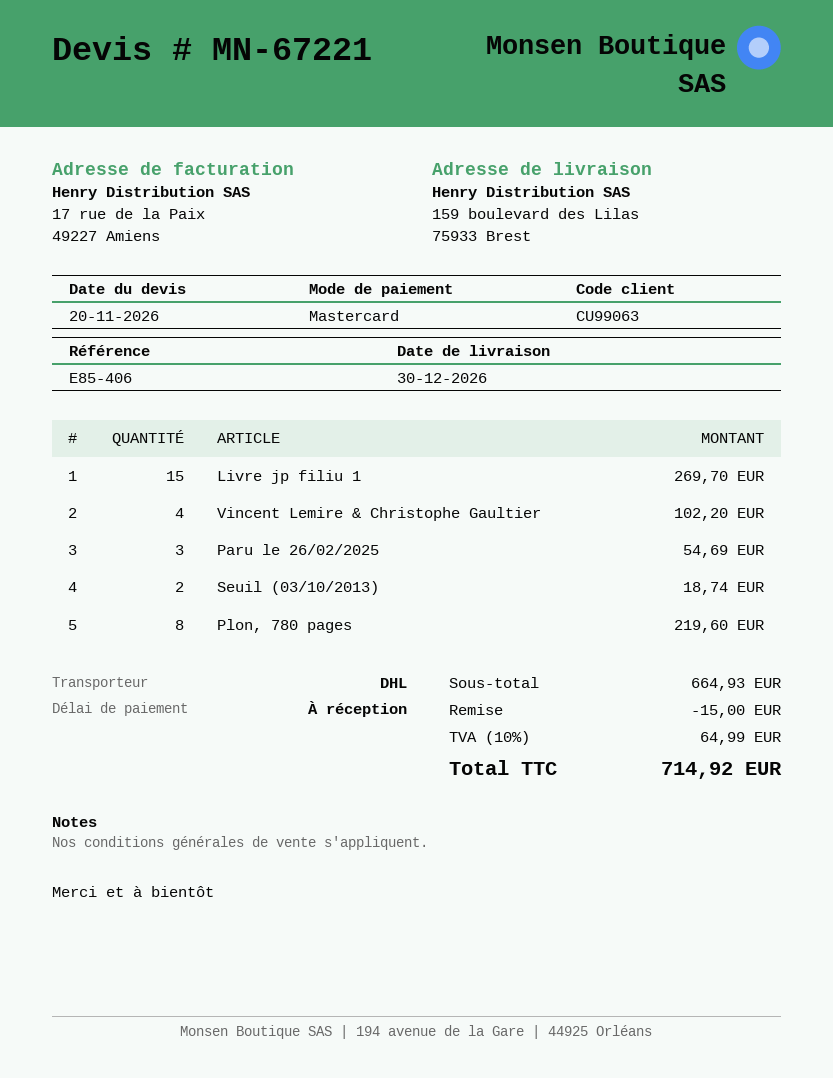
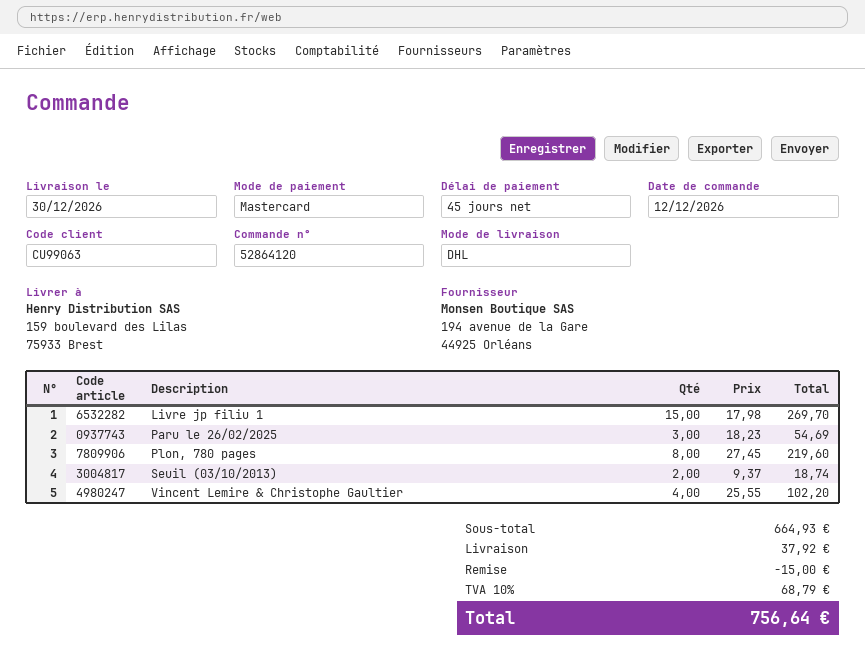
payment terms: on receipt -> 45 days
shipping: none -> 37.92
tax: 10% = 64.99 -> 10% = 68.79
total: 714.92 -> 756.64

